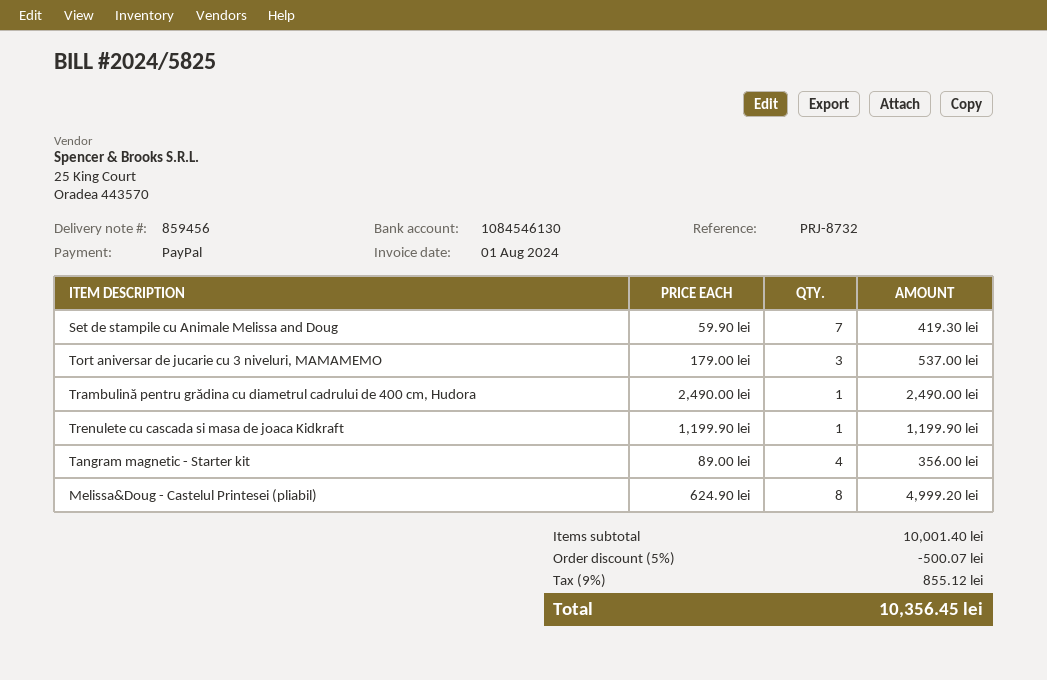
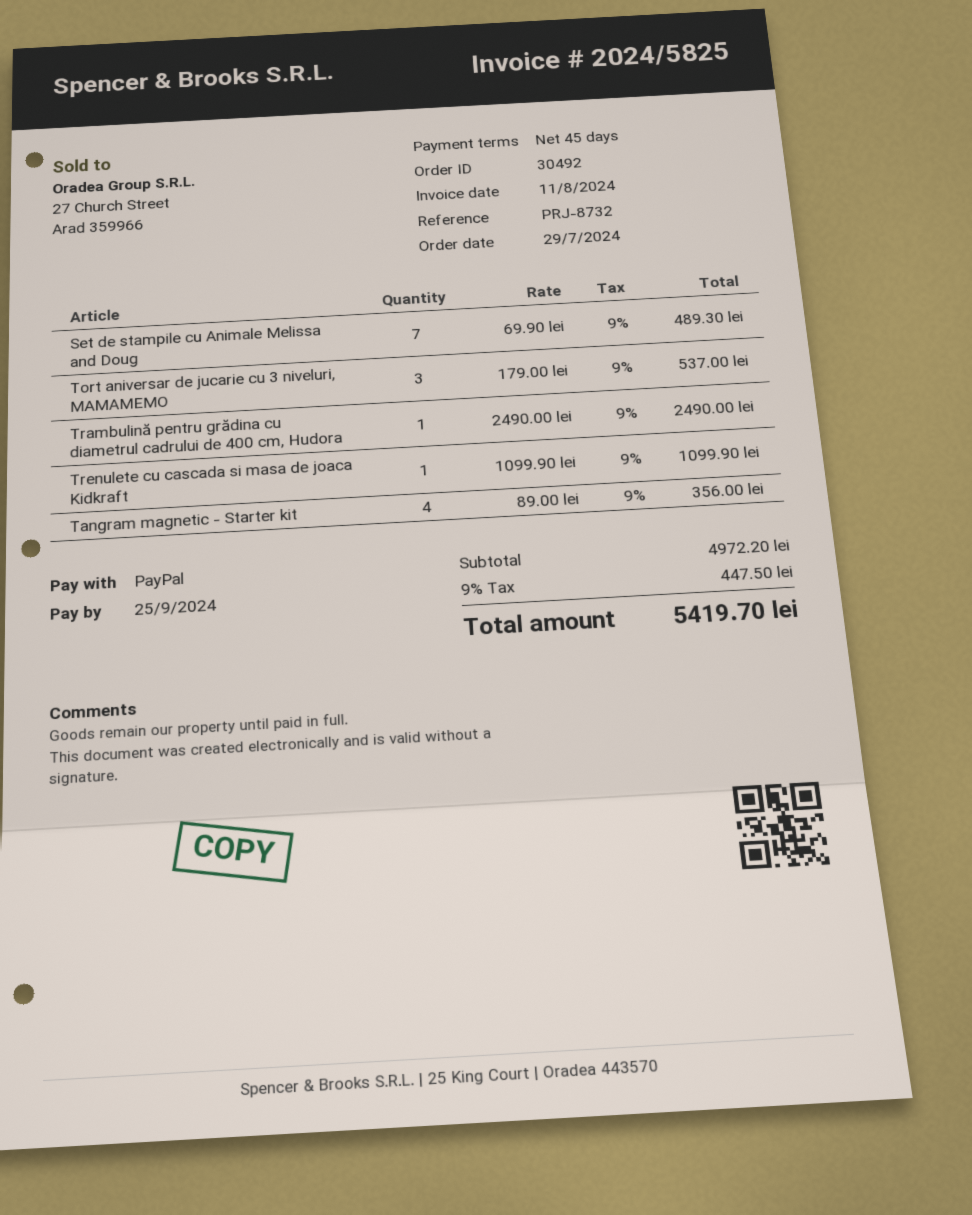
invoice date: 2024-08-01 -> 2024-08-11
Set de stampile cu Animale Melissa and Doug: 7 x 59.90 = 419.30 -> 7 x 69.90 = 489.30
Trenulete cu cascada si masa de joaca Kidkraft: 1 x 1199.90 = 1199.90 -> 1 x 1099.90 = 1099.90
Melissa&Doug - Castelul Printesei (pliabil): 8 x 624.90 = 4999.20 -> none
subtotal: 10001.40 -> 4972.20
discount: 5% = 500.07 -> none
tax: 9% = 855.12 -> 9% = 447.50
total: 10356.45 -> 5419.70

